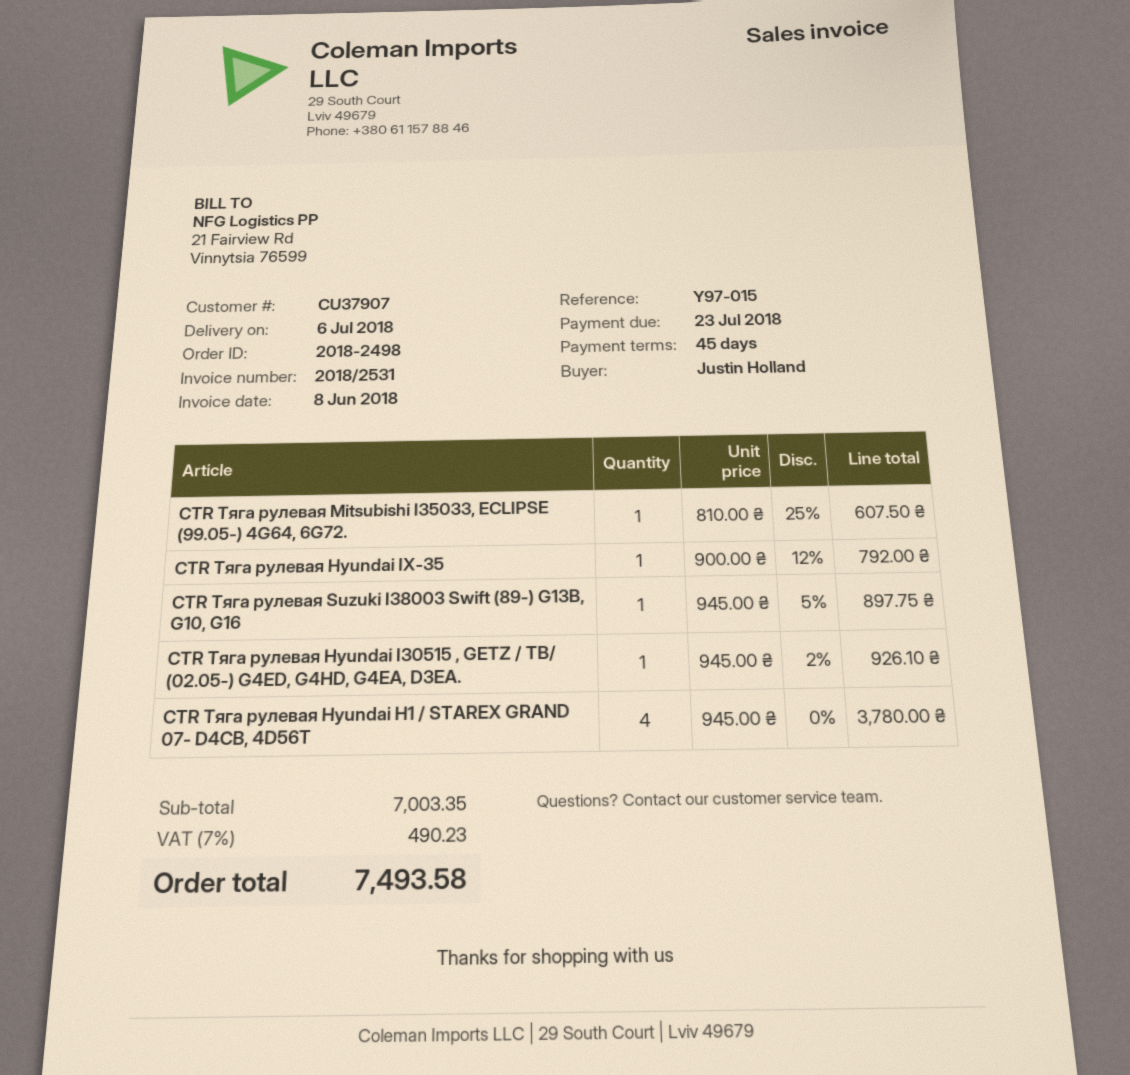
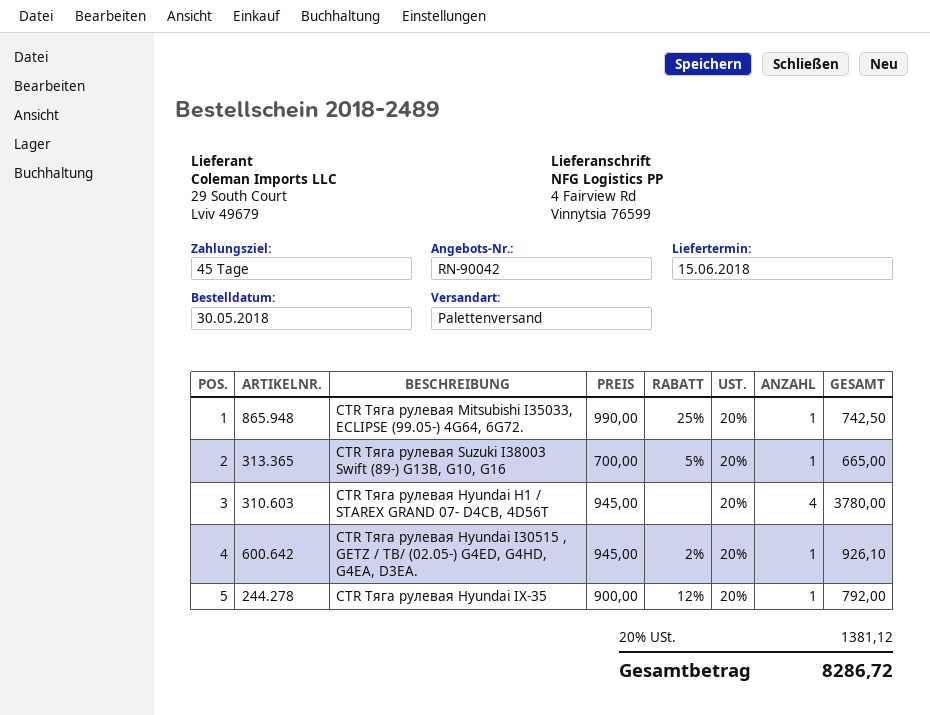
order number: 2018-2498 -> 2018-2489
delivery date: 2018-07-06 -> 2018-06-15
CTR Тяга рулевая Mitsubishi I35033, ECLIPSE (99.05-) 4G64, 6G72.: 1 x 810.00 - 25% = 607.50 -> 1 x 990.00 - 25% = 742.50
CTR Тяга рулевая Suzuki I38003 Swift (89-) G13B, G10, G16: 1 x 945.00 - 5% = 897.75 -> 1 x 700.00 - 5% = 665.00
tax: 7% = 490.23 -> 20% = 1381.12
total: 7493.58 -> 8286.72

